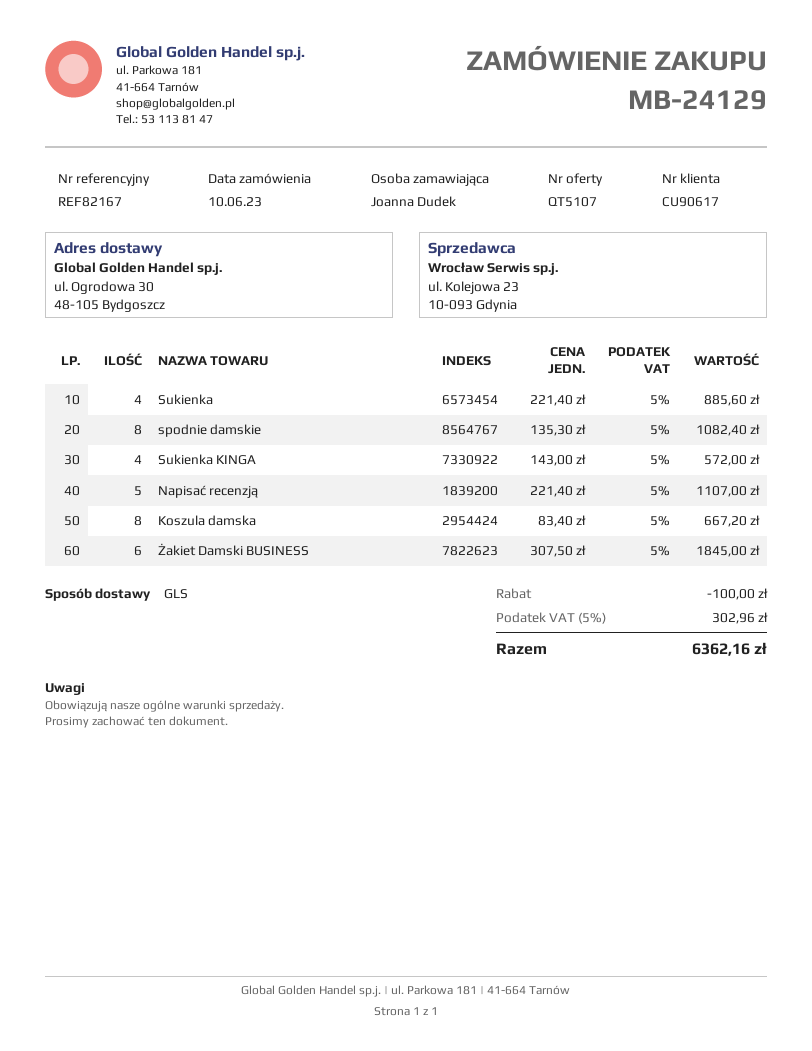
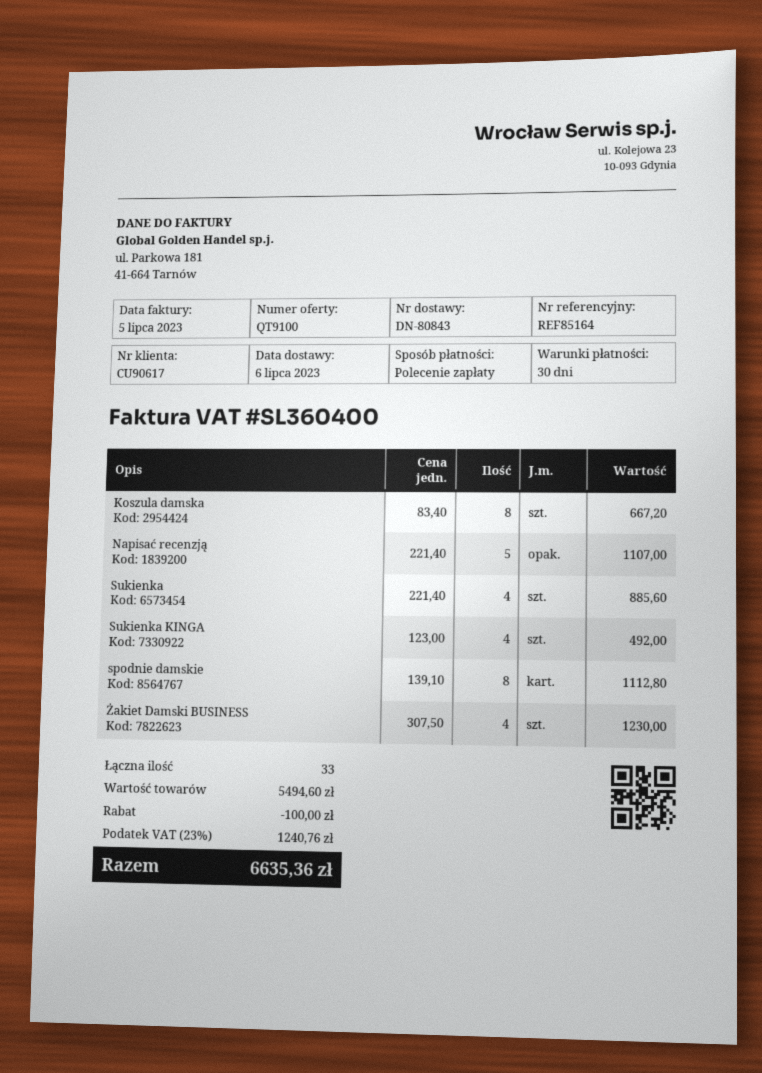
quote number: QT5107 -> QT9100
reference: REF82167 -> REF85164
spodnie damskie: 8 x 135.30 = 1082.40 -> 8 x 139.10 = 1112.80
Sukienka KINGA: 4 x 143.00 = 572.00 -> 4 x 123.00 = 492.00
Żakiet Damski BUSINESS: 6 x 307.50 = 1845.00 -> 4 x 307.50 = 1230.00
tax: 5% = 302.96 -> 23% = 1240.76
total: 6362.16 -> 6635.36

